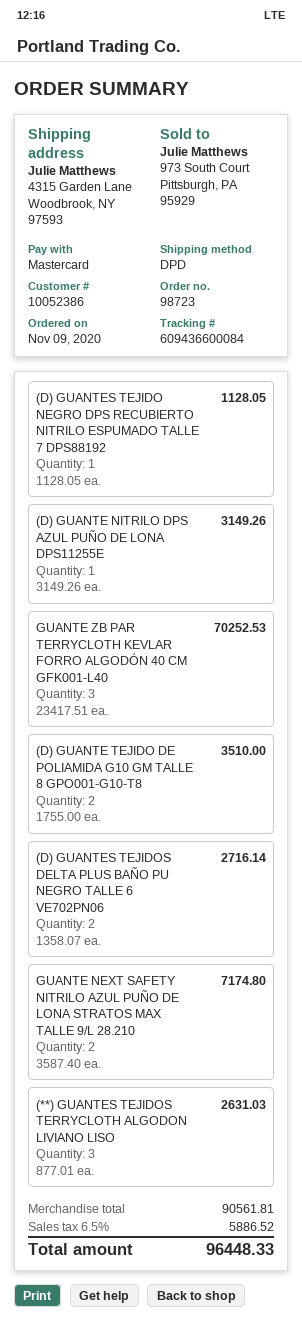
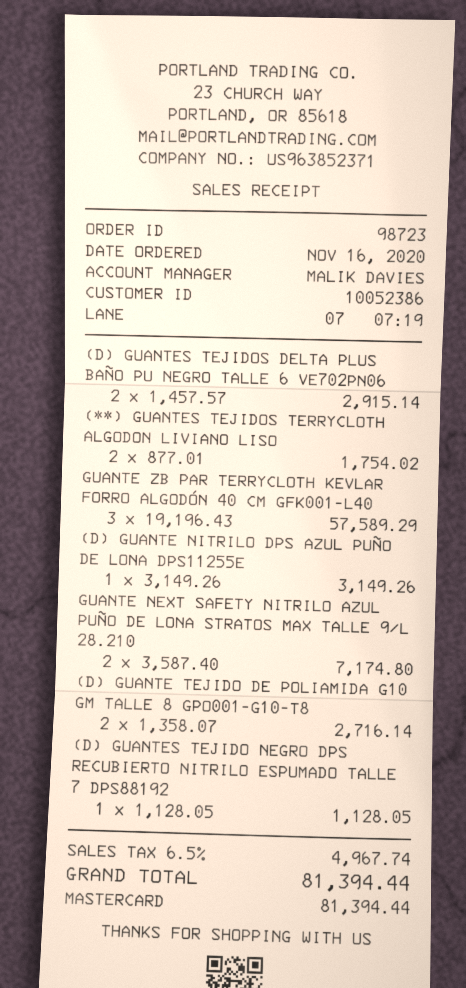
order date: 2020-11-09 -> 2020-11-16
GUANTE ZB PAR TERRYCLOTH KEVLAR FORRO ALGODÓN 40 CM GFK001-L40: 3 x 23417.51 = 70252.53 -> 3 x 19196.43 = 57589.29
(D) GUANTE TEJIDO DE POLIAMIDA G10 GM TALLE 8 GPO001-G10-T8: 2 x 1755.00 = 3510.00 -> 2 x 1358.07 = 2716.14
(D) GUANTES TEJIDOS DELTA PLUS BAÑO PU NEGRO TALLE 6 VE702PN06: 2 x 1358.07 = 2716.14 -> 2 x 1457.57 = 2915.14
(**) GUANTES TEJIDOS TERRYCLOTH ALGODON LIVIANO LISO: 3 x 877.01 = 2631.03 -> 2 x 877.01 = 1754.02
tax: 6.5% = 5886.52 -> 6.5% = 4967.74
total: 96448.33 -> 81394.44

